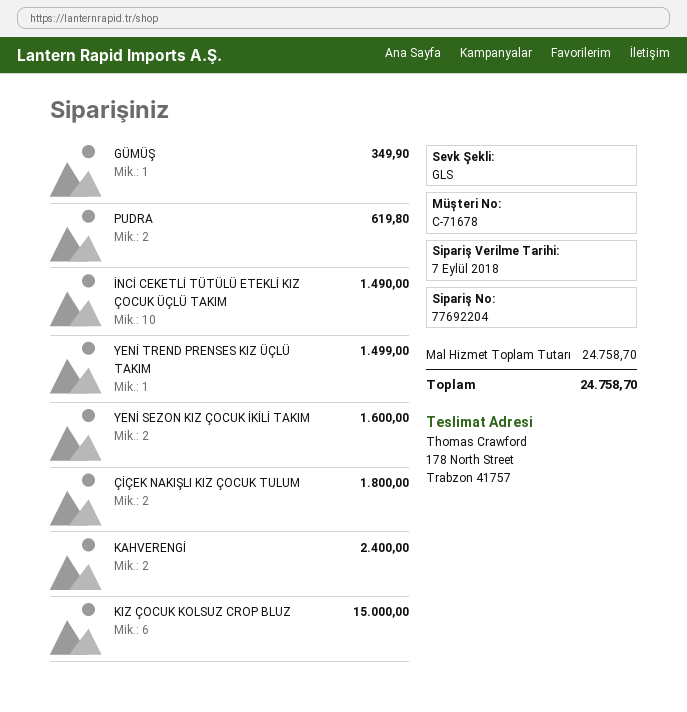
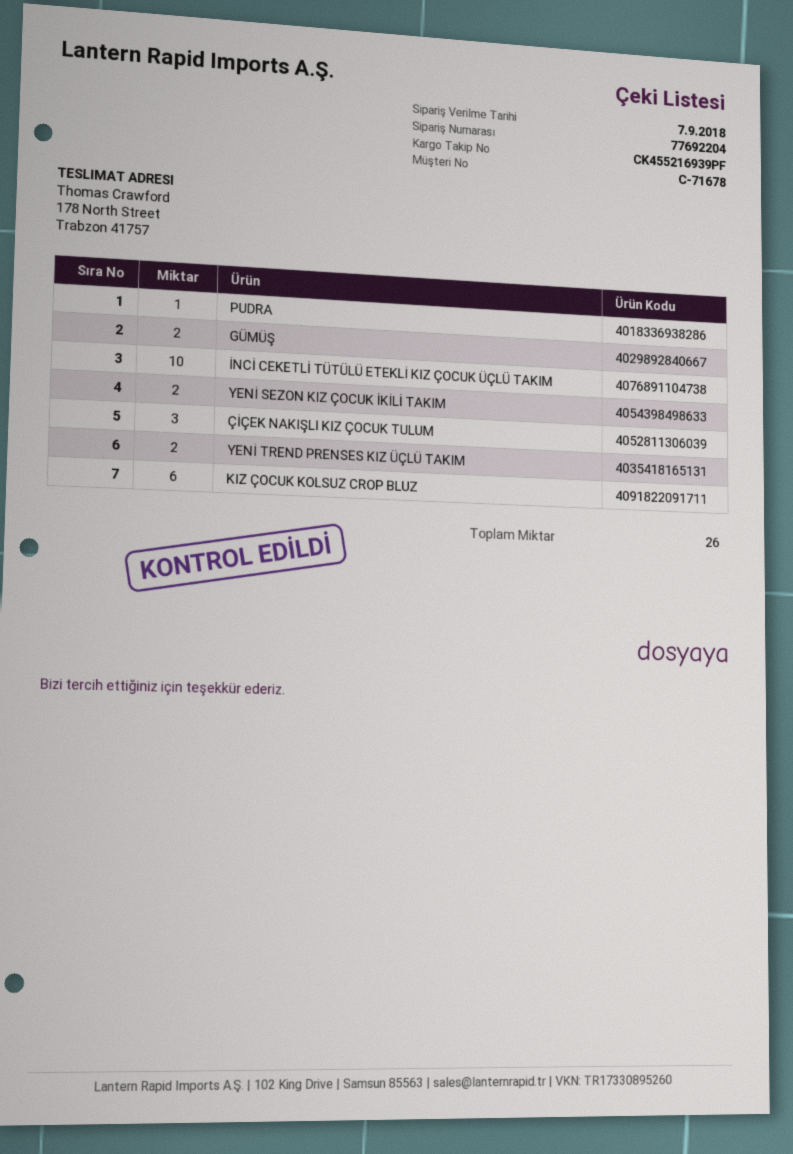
GÜMÜŞ: 1 -> 2
PUDRA: 2 -> 1
YENİ TREND PRENSES KIZ ÜÇLÜ TAKIM: 1 -> 2
ÇİÇEK NAKIŞLI KIZ ÇOCUK TULUM: 2 -> 3
KAHVERENGİ: 2 -> none

